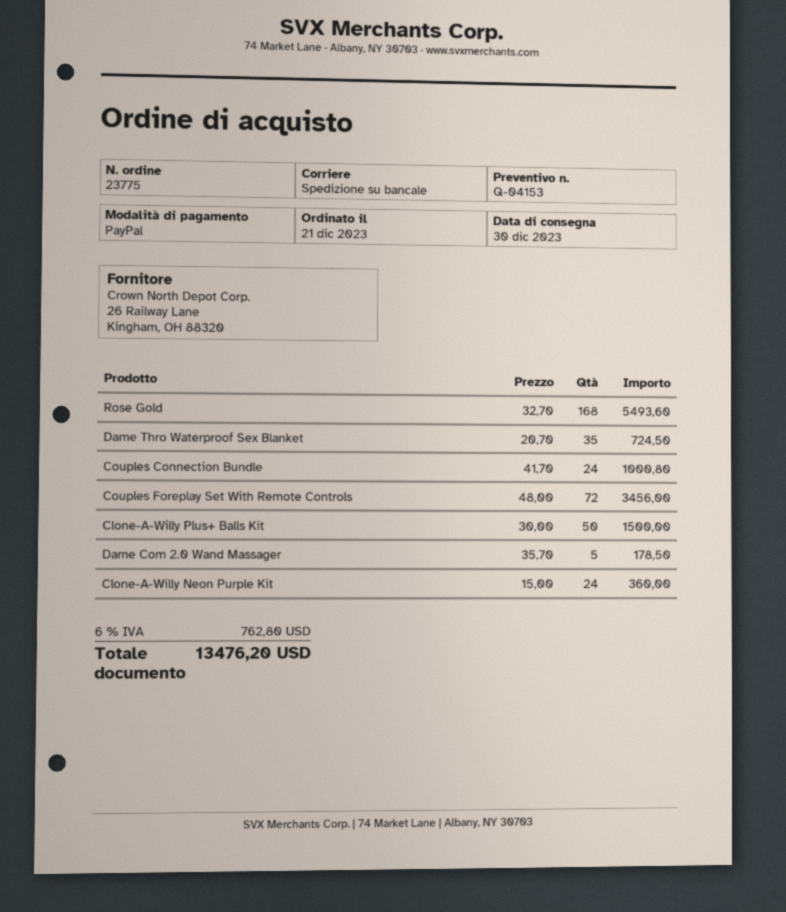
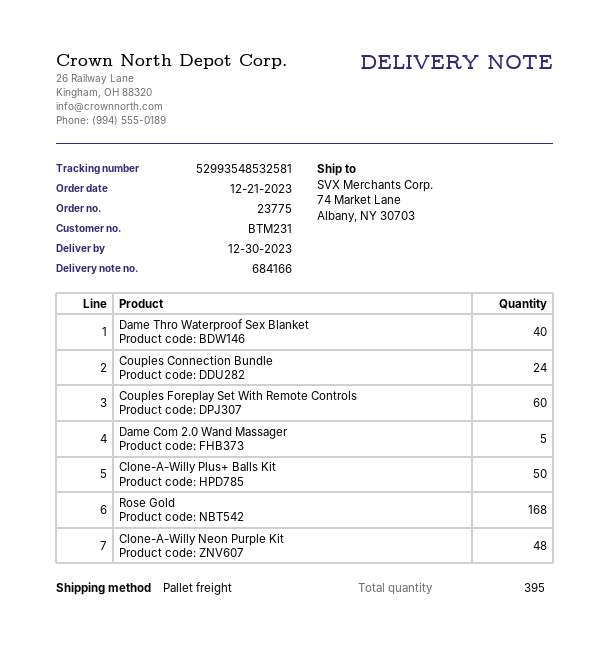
Dame Thro Waterproof Sex Blanket: 35 -> 40
Couples Foreplay Set With Remote Controls: 72 -> 60
Clone-A-Willy Neon Purple Kit: 24 -> 48

